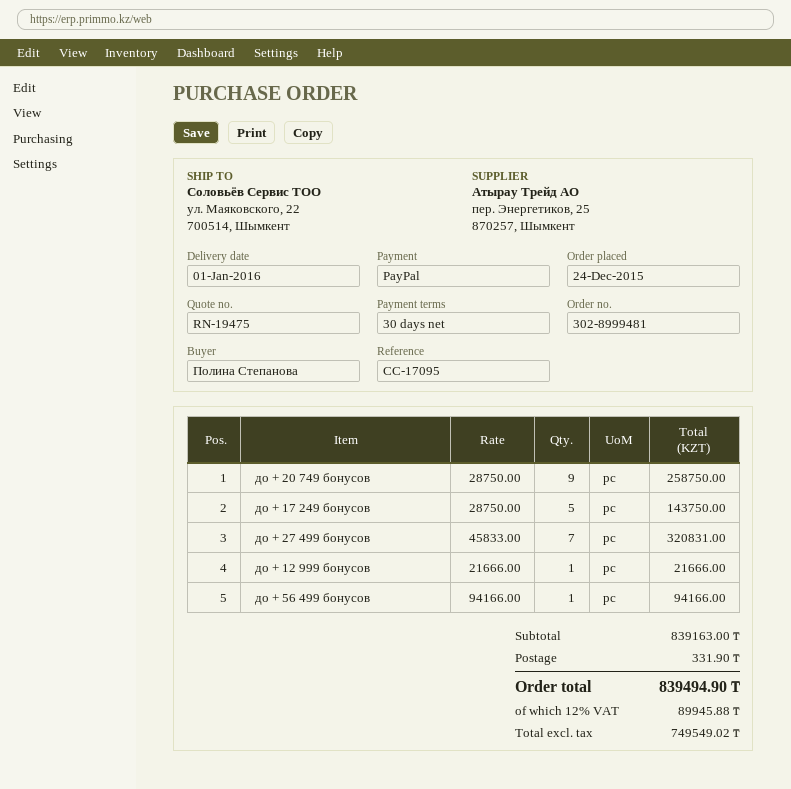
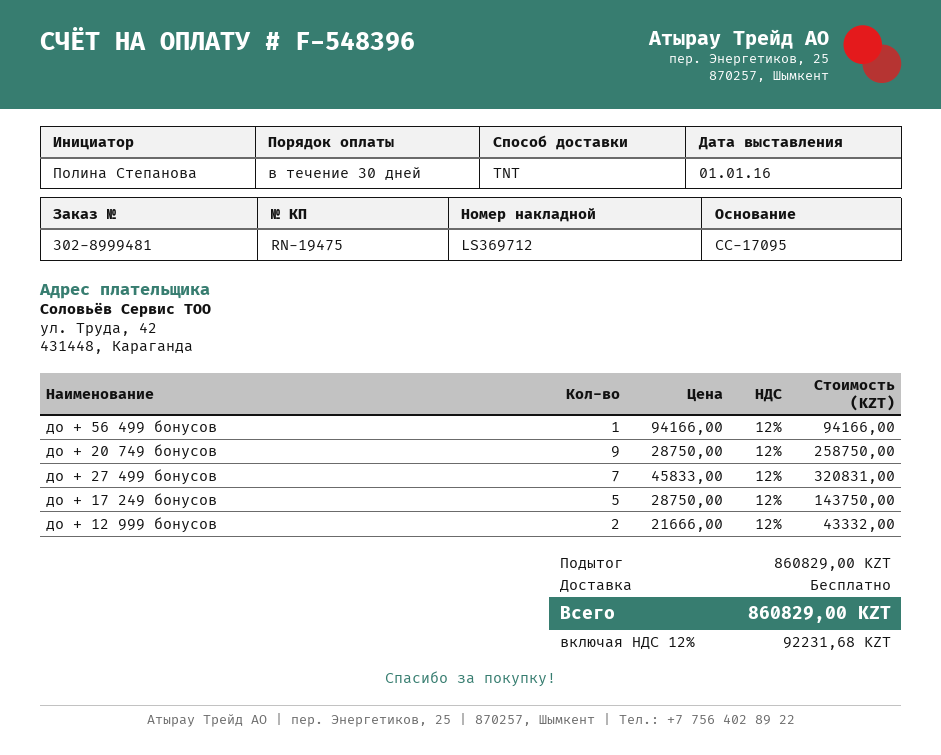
до + 12 999 бонусов: 1 x 21666.00 = 21666.00 -> 2 x 21666.00 = 43332.00
subtotal: 839163.00 -> 860829.00
shipping: 331.90 -> 0.00
tax: 12% = 89945.88 -> 12% = 92231.68
total: 839494.90 -> 860829.00

